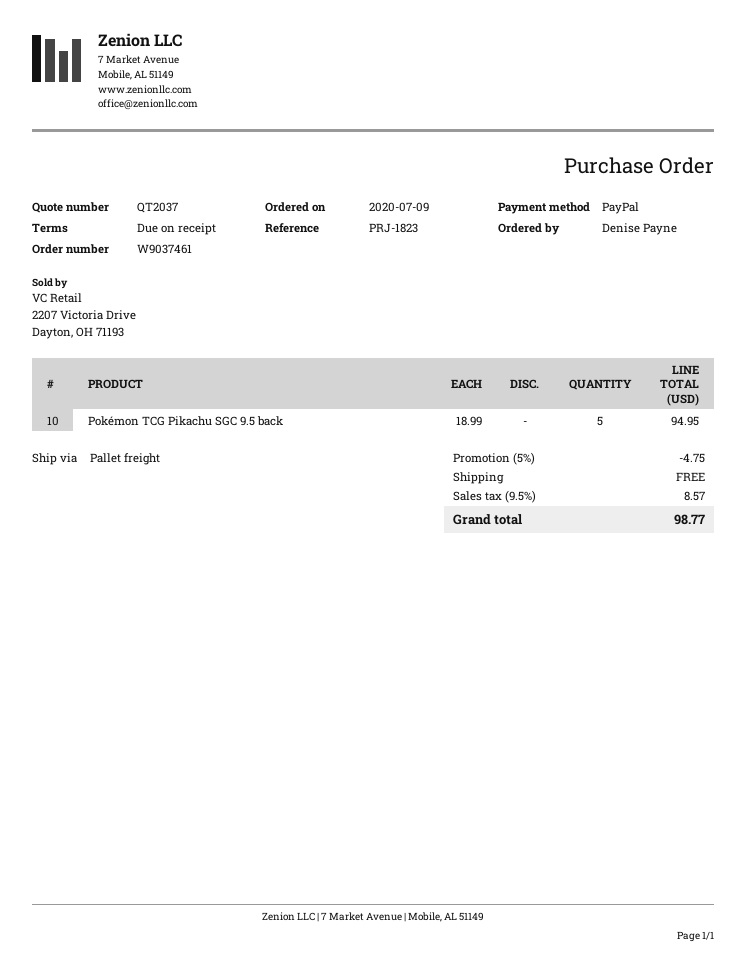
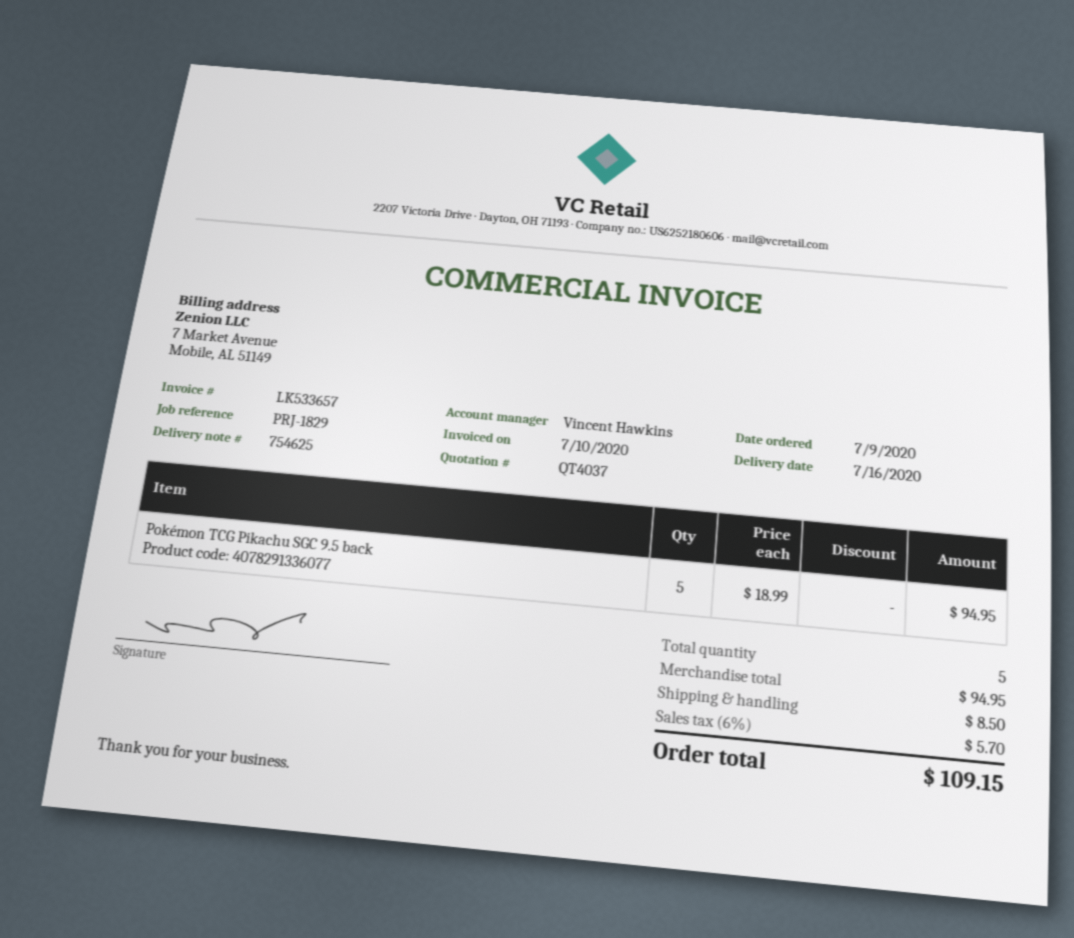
quote number: QT2037 -> QT4037
reference: PRJ-1823 -> PRJ-1829
discount: 5% = 4.75 -> none
shipping: 0.00 -> 8.50
tax: 9.5% = 8.57 -> 6% = 5.70
total: 98.77 -> 109.15

